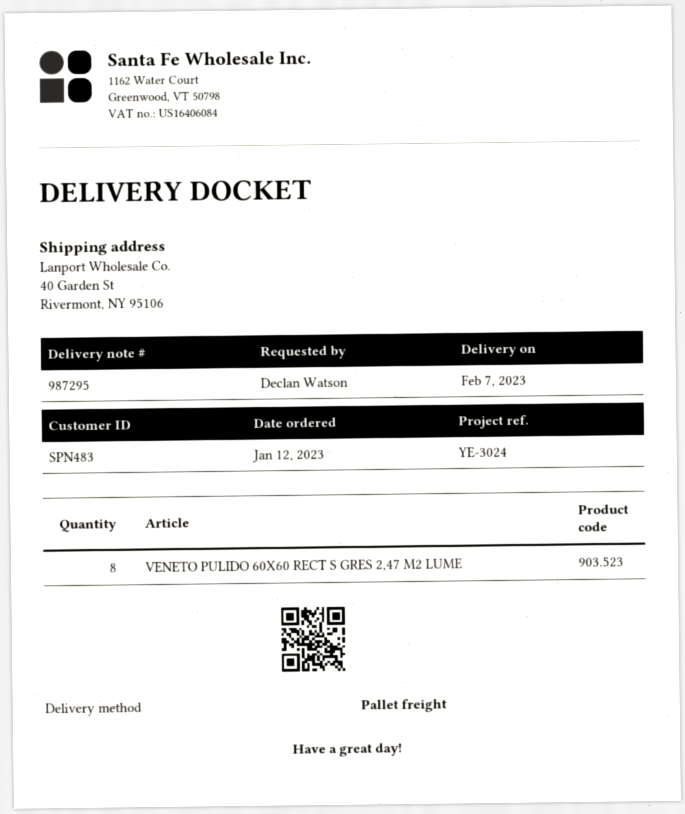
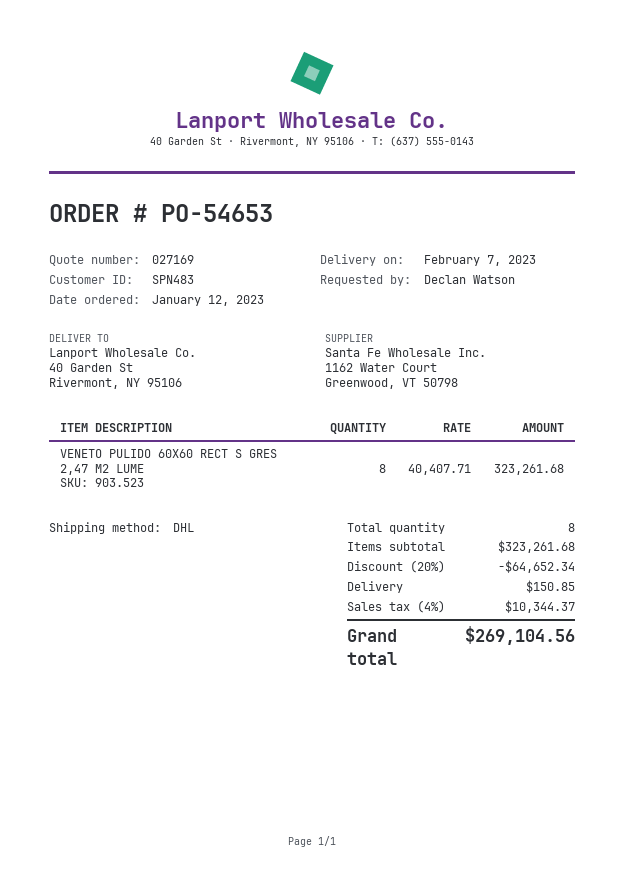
shipping method: pallet freight -> DHL

